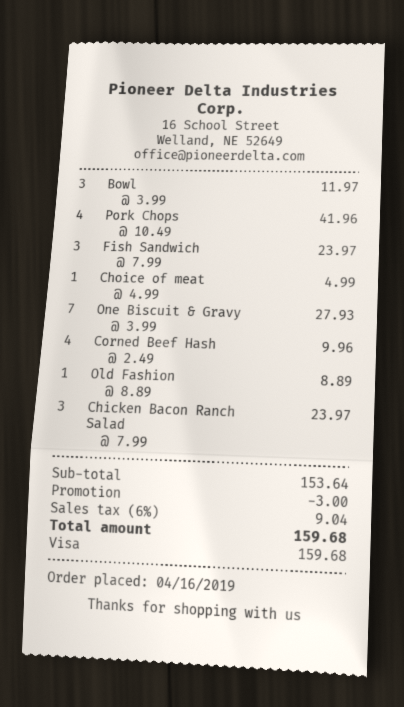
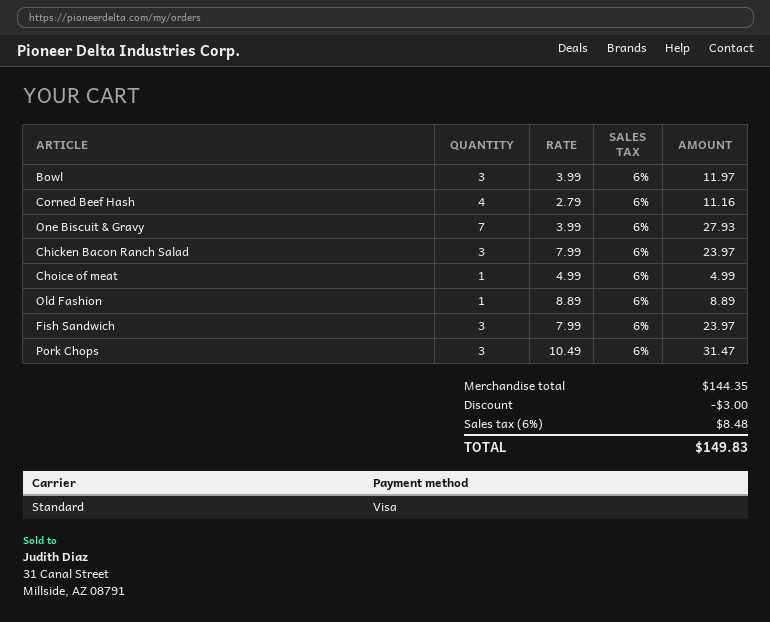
Pork Chops: 4 x 10.49 = 41.96 -> 3 x 10.49 = 31.47
Corned Beef Hash: 4 x 2.49 = 9.96 -> 4 x 2.79 = 11.16
subtotal: 153.64 -> 144.35
tax: 6% = 9.04 -> 6% = 8.48
total: 159.68 -> 149.83

